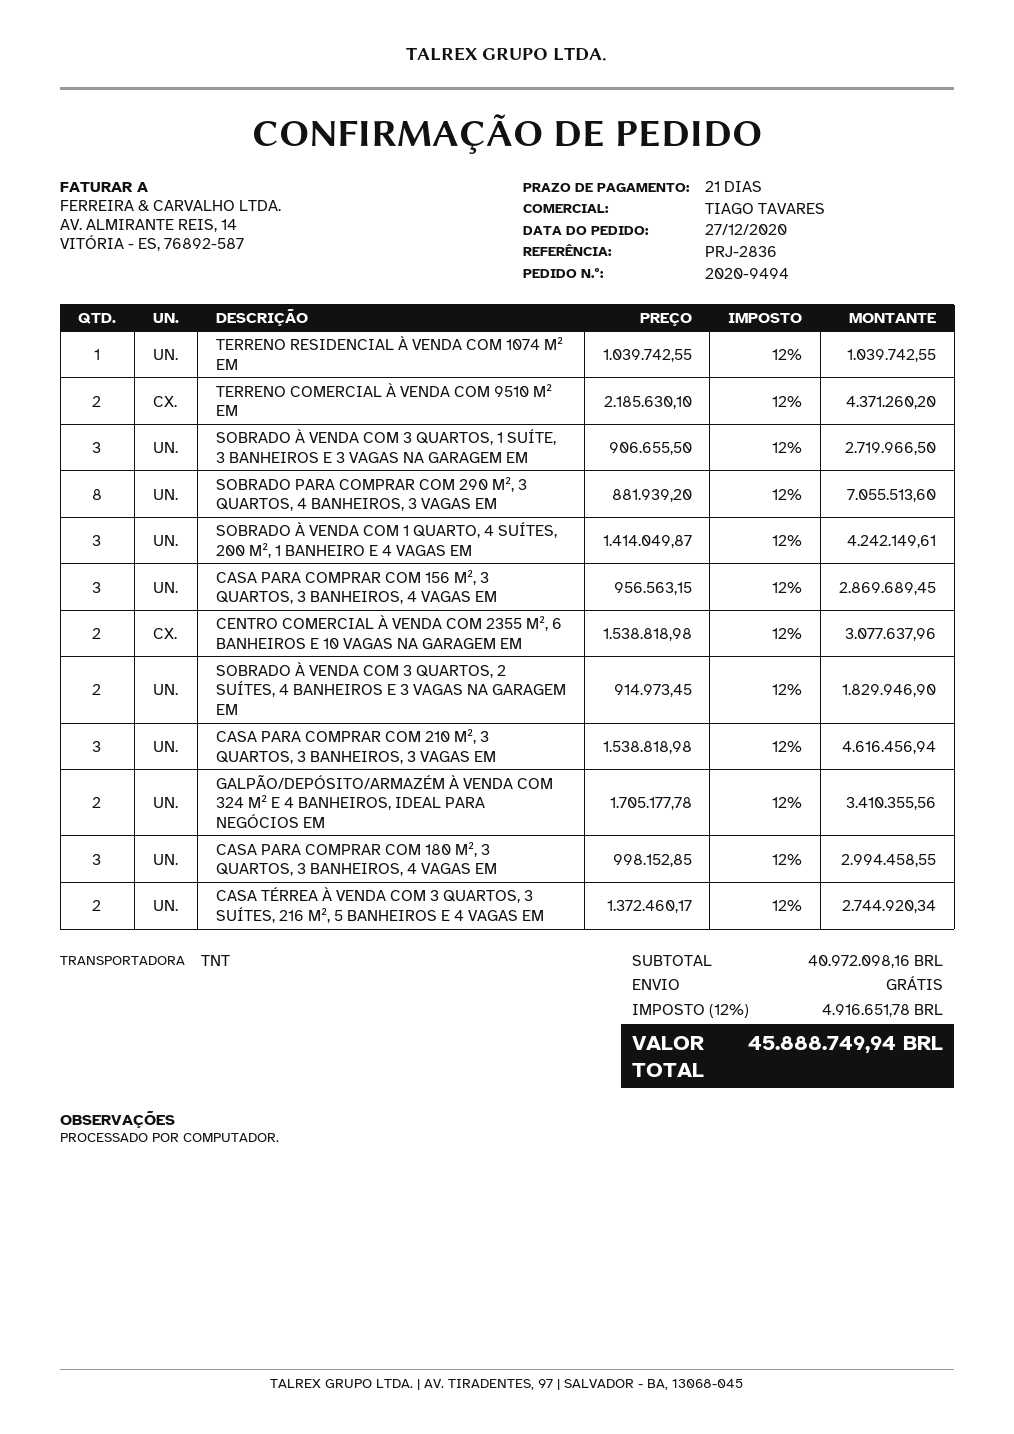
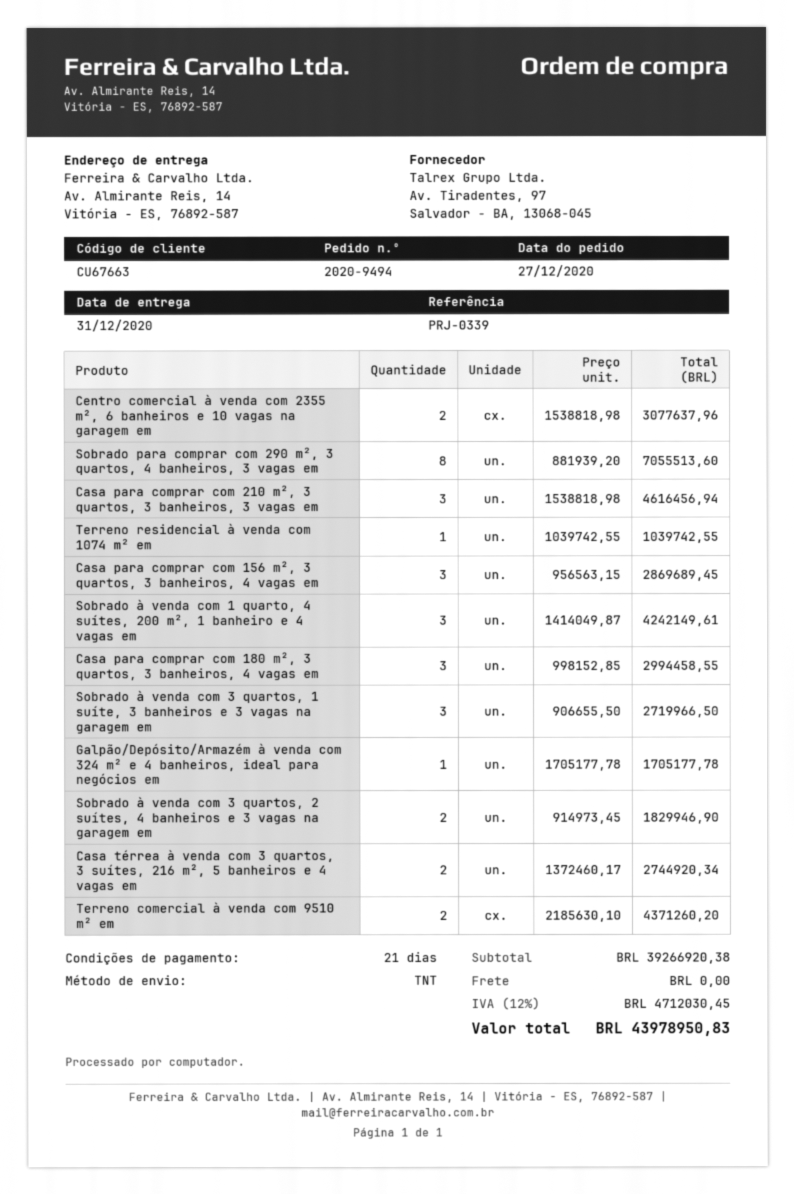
reference: PRJ-2836 -> PRJ-0339
GALPÃO/DEPÓSITO/ARMAZÉM À VENDA COM 324 M² E 4 BANHEIROS, IDEAL PARA NEGÓCIOS EM: 2 x 1705177.78 = 3410355.56 -> 1 x 1705177.78 = 1705177.78
subtotal: 40972098.16 -> 39266920.38
tax: 12% = 4916651.78 -> 12% = 4712030.45
total: 45888749.94 -> 43978950.83

